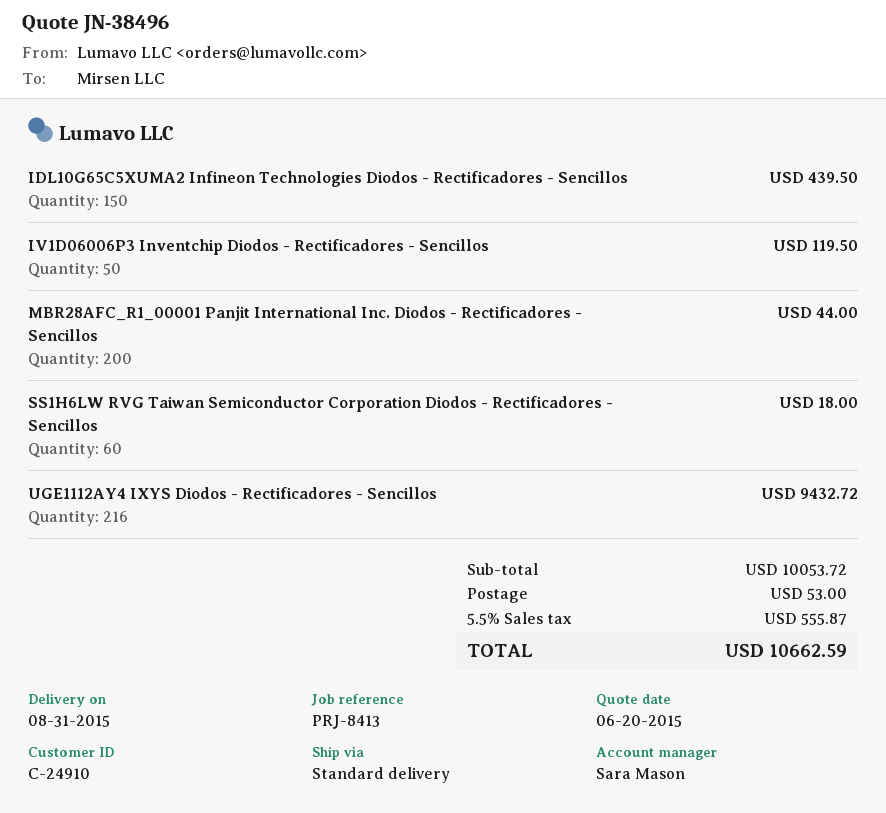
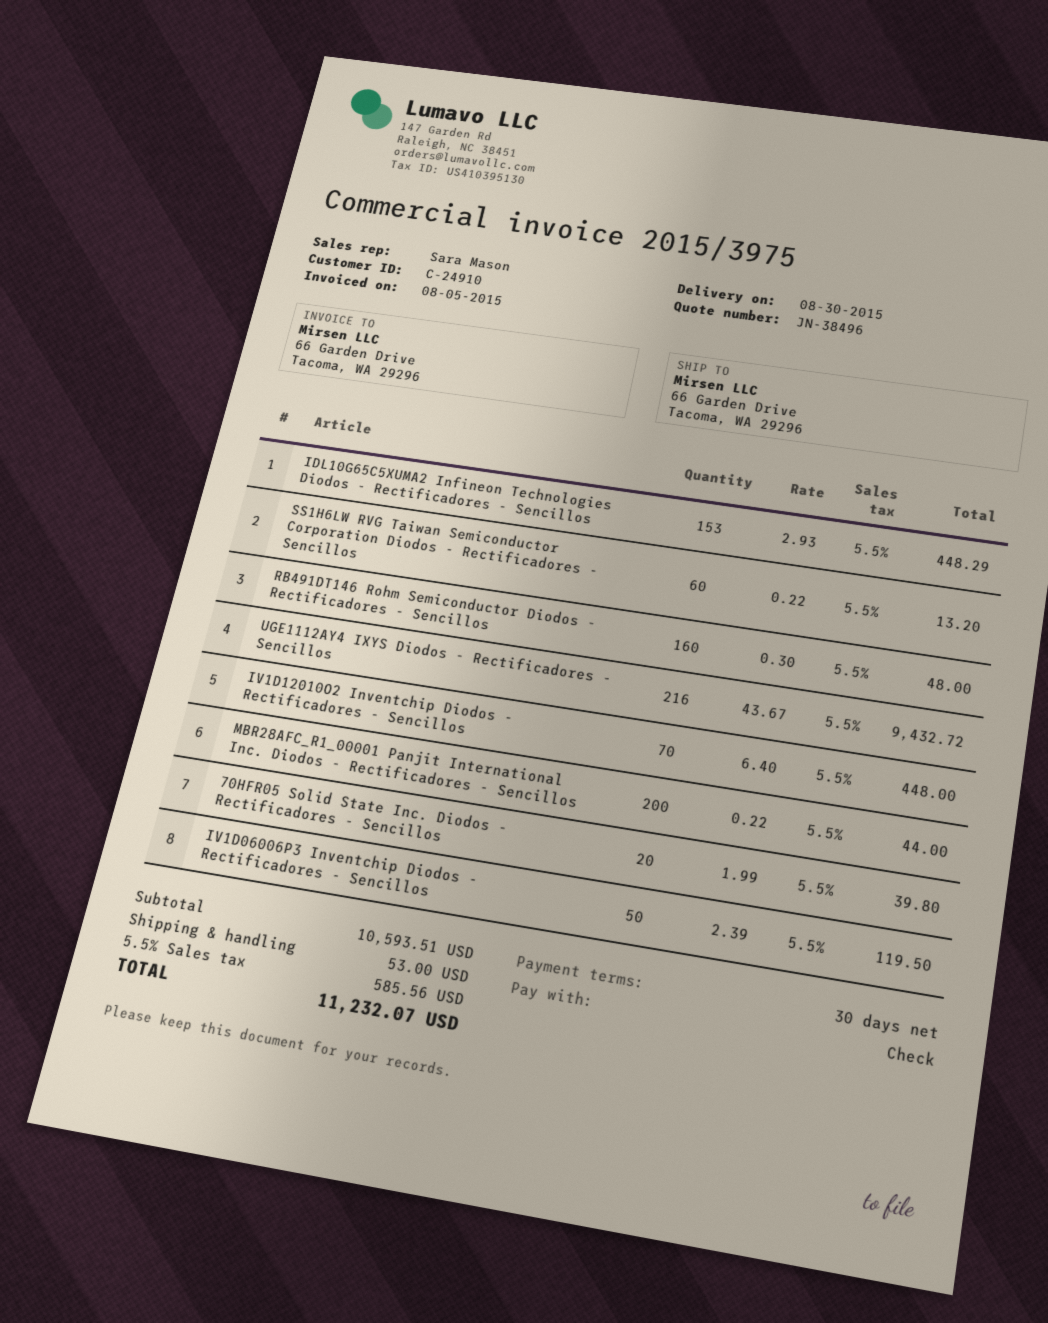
delivery date: 2015-08-31 -> 2015-08-30
IDL10G65C5XUMA2 Infineon Technologies Diodos - Rectificadores - Sencillos: 150 for 439.50 -> 153 for 448.29
SS1H6LW RVG Taiwan Semiconductor Corporation Diodos - Rectificadores - Sencillos: 60 for 18.00 -> 60 for 13.20
RB491DT146 Rohm Semiconductor Diodos - Rectificadores - Sencillos: none -> 160 for 48.00
IV1D12010O2 Inventchip Diodos - Rectificadores - Sencillos: none -> 70 for 448.00
70HFR05 Solid State Inc. Diodos - Rectificadores - Sencillos: none -> 20 for 39.80
subtotal: 10053.72 -> 10593.51
tax: 5.5% = 555.87 -> 5.5% = 585.56
total: 10662.59 -> 11232.07

